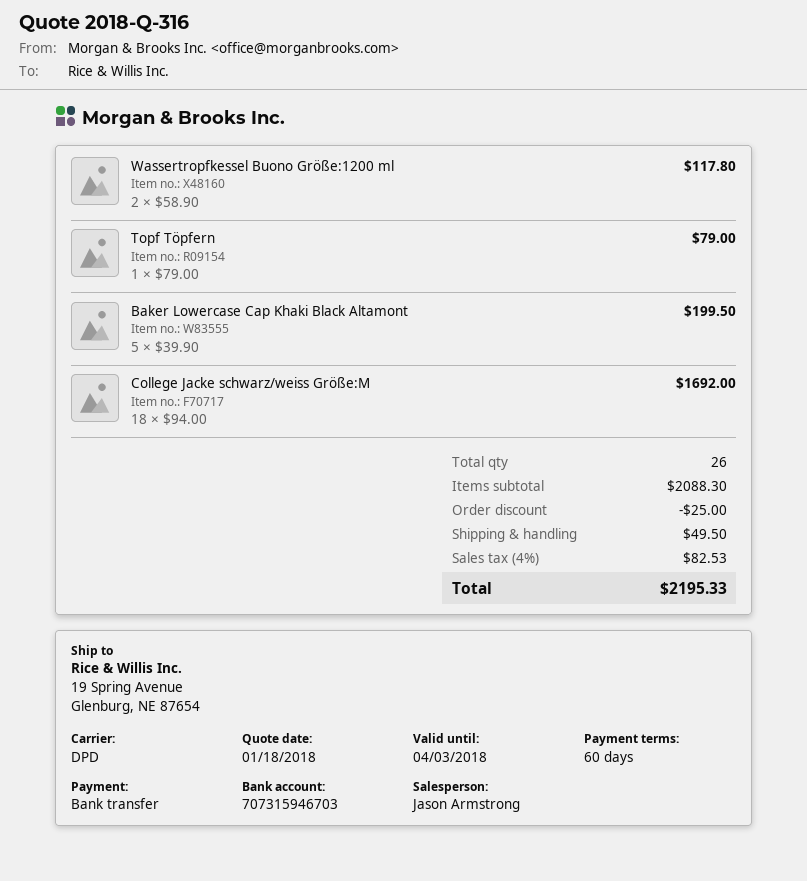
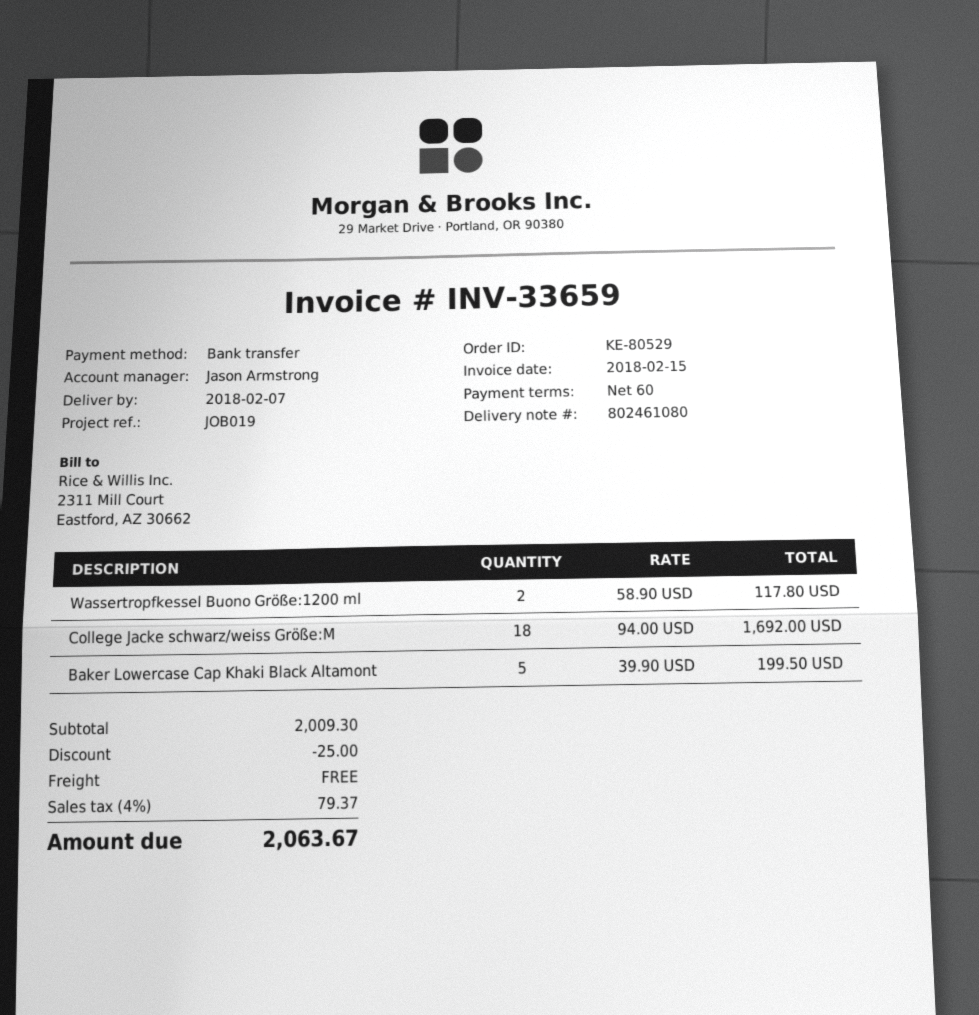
Topf Töpfern: 1 x 79.00 = 79.00 -> none
subtotal: 2088.30 -> 2009.30
shipping: 49.50 -> 0.00
tax: 4% = 82.53 -> 4% = 79.37
total: 2195.33 -> 2063.67

